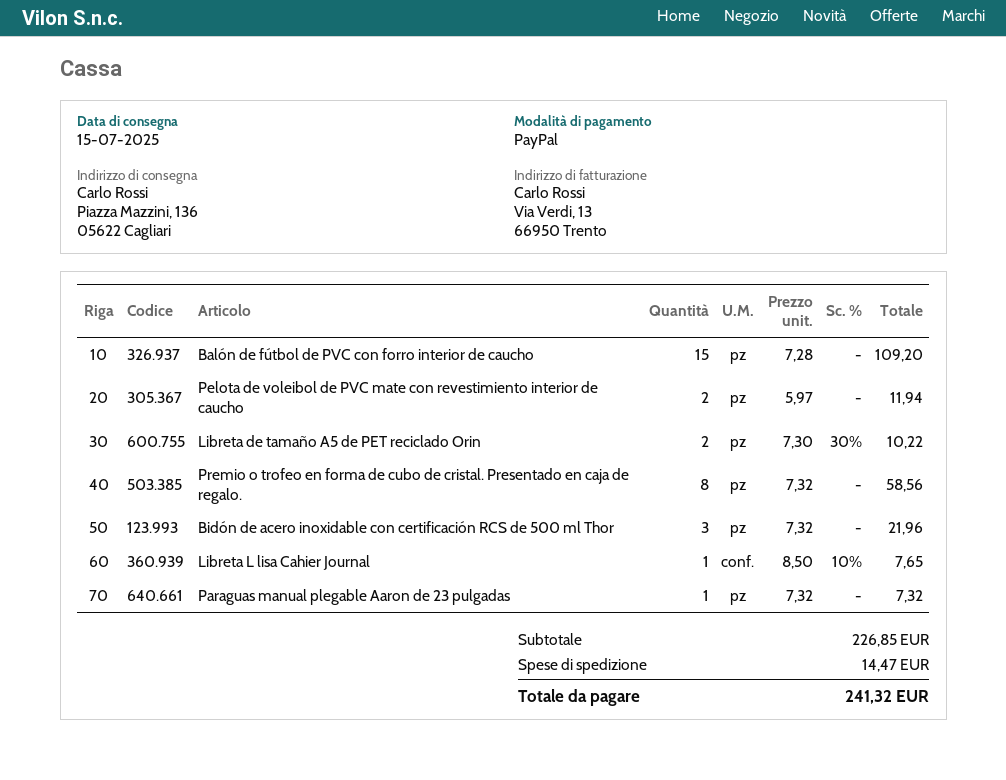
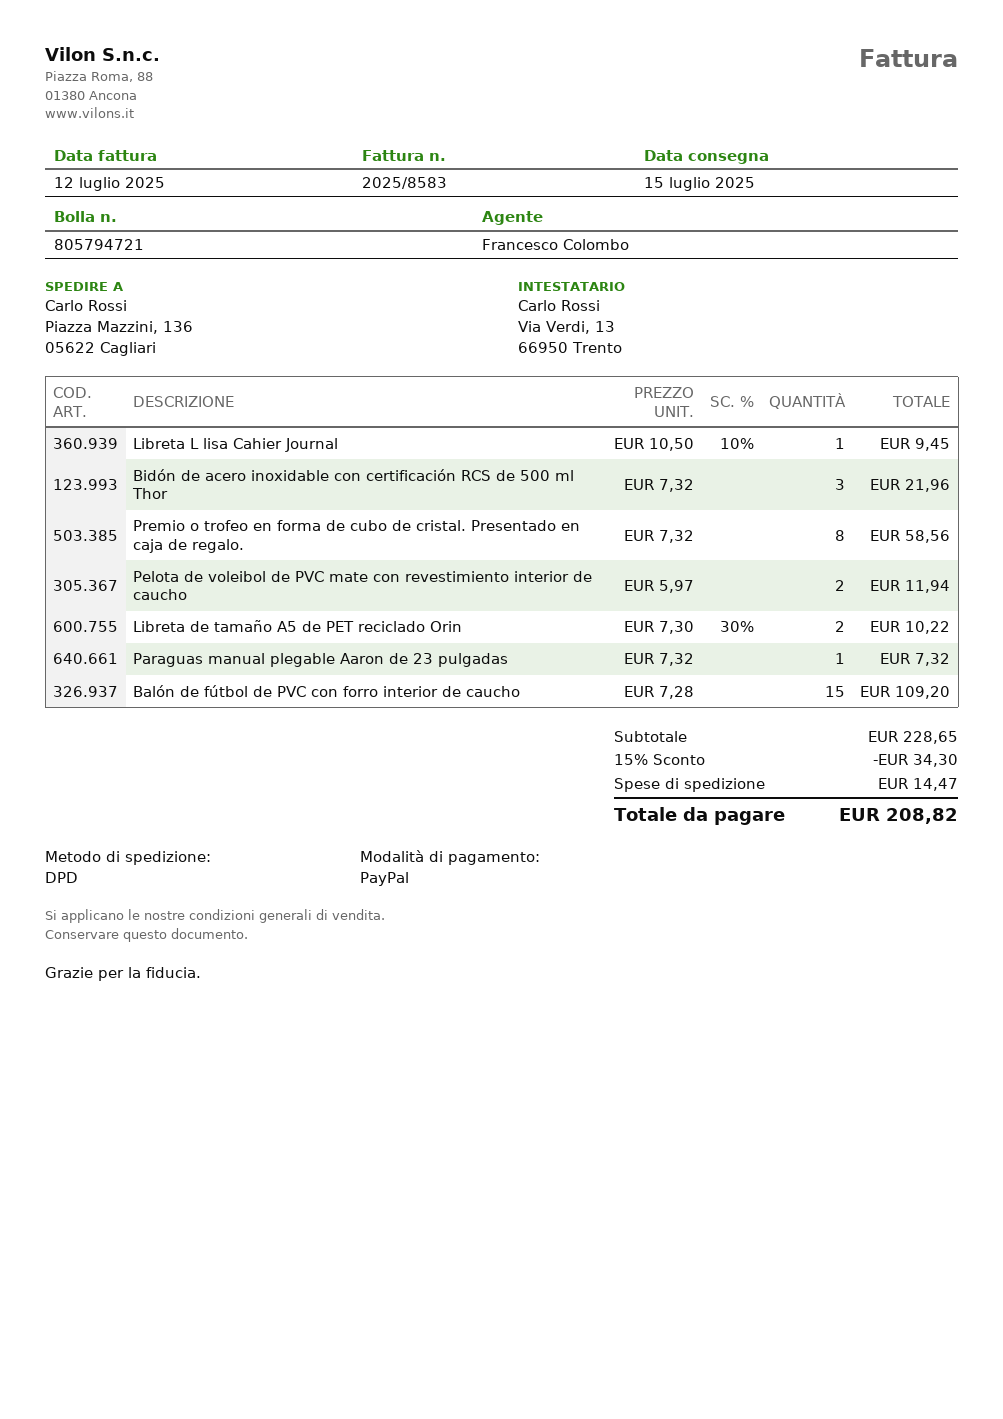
Libreta L lisa Cahier Journal: 1 x 8.50 - 10% = 7.65 -> 1 x 10.50 - 10% = 9.45
subtotal: 226.85 -> 228.65
discount: none -> 15% = 34.30
total: 241.32 -> 208.82

